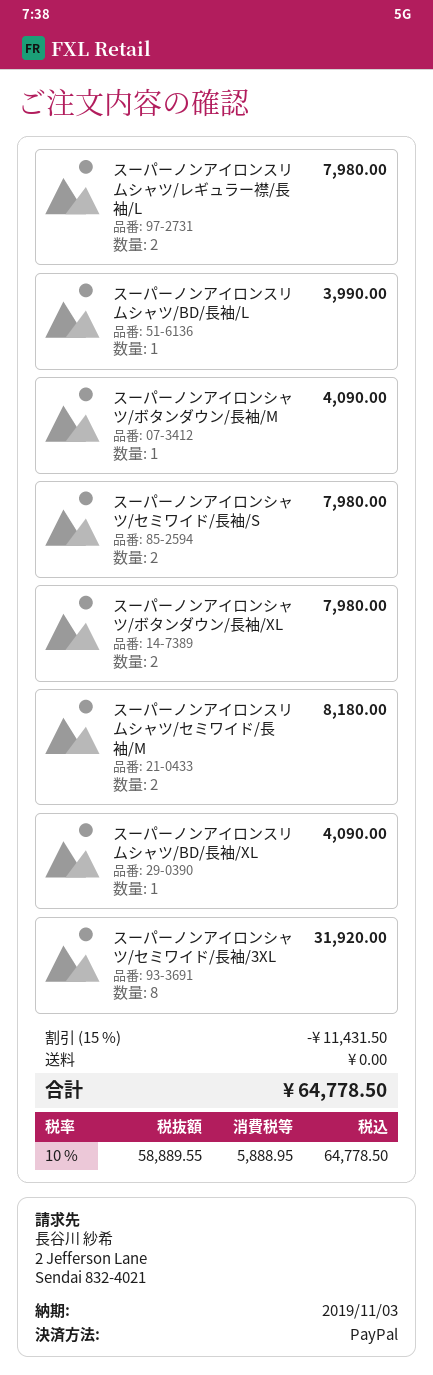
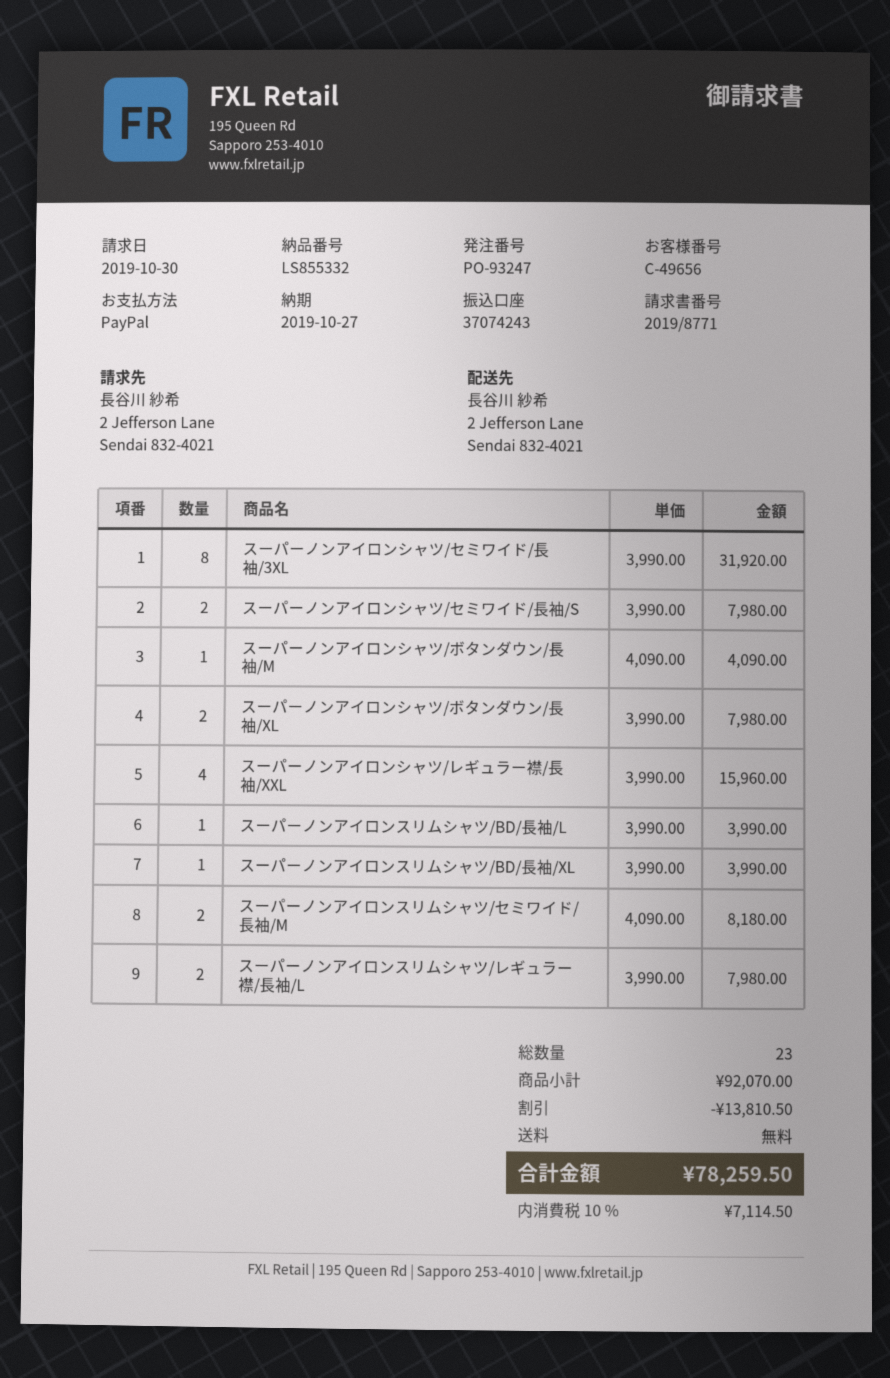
delivery date: 2019-11-03 -> 2019-10-27
スーパーノンアイロンスリムシャツ/BD/長袖/XL: 1 for 4090.00 -> 1 for 3990.00
スーパーノンアイロンシャツ/レギュラー襟/長袖/XXL: none -> 4 for 15960.00
discount: 11431.50 -> 13810.50
tax: 10% = 5888.95 -> 10% = 7114.50
total: 64778.50 -> 78259.50

